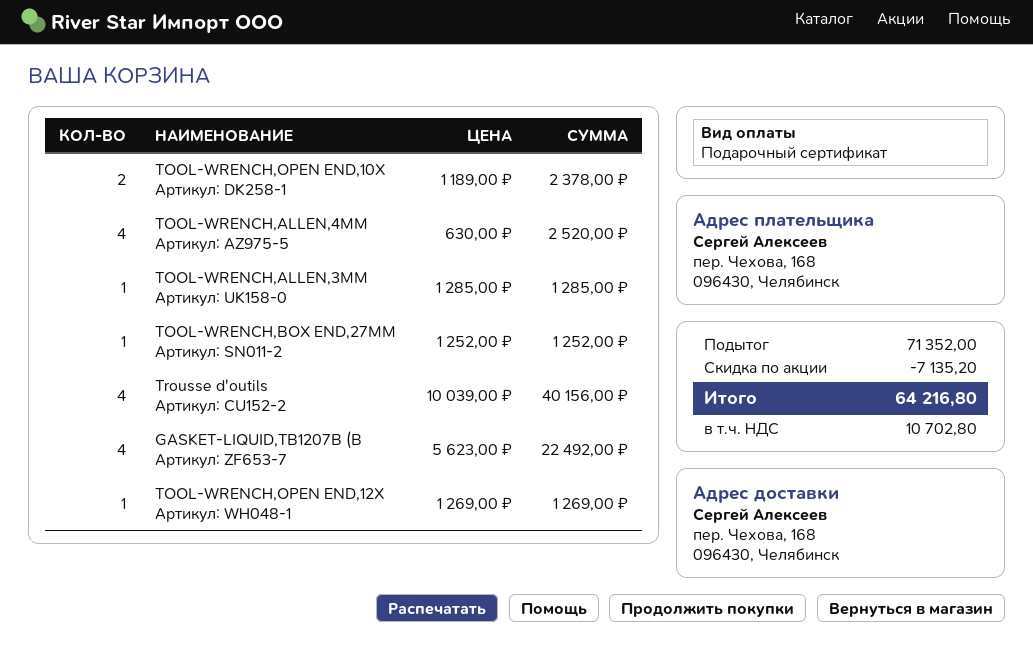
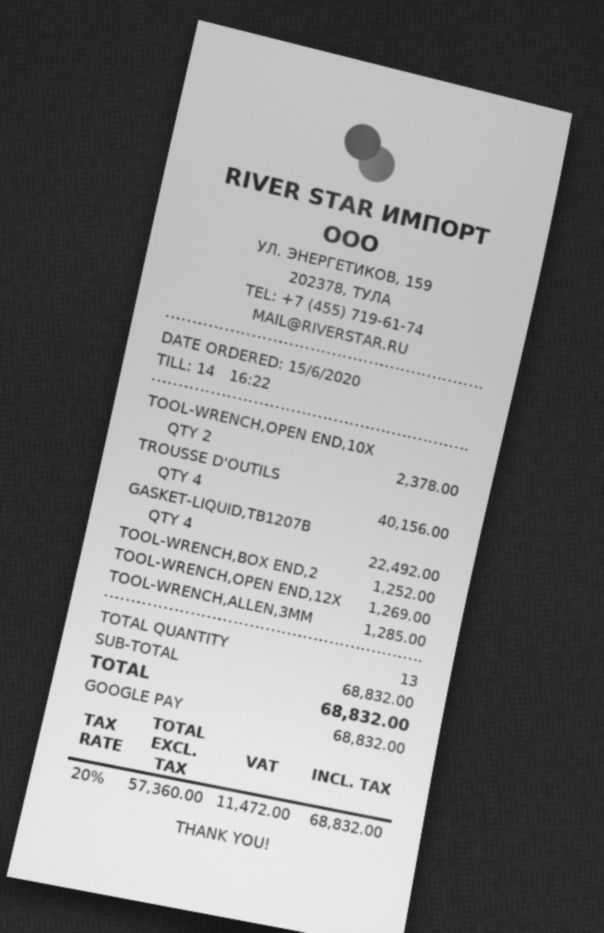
payment method: gift card -> Google Pay
TOOL-WRENCH,ALLEN,4MM: 4 for 2520.00 -> none
subtotal: 71352.00 -> 68832.00
discount: 7135.20 -> none
tax: 10702.80 -> 11472.00
total: 64216.80 -> 68832.00

